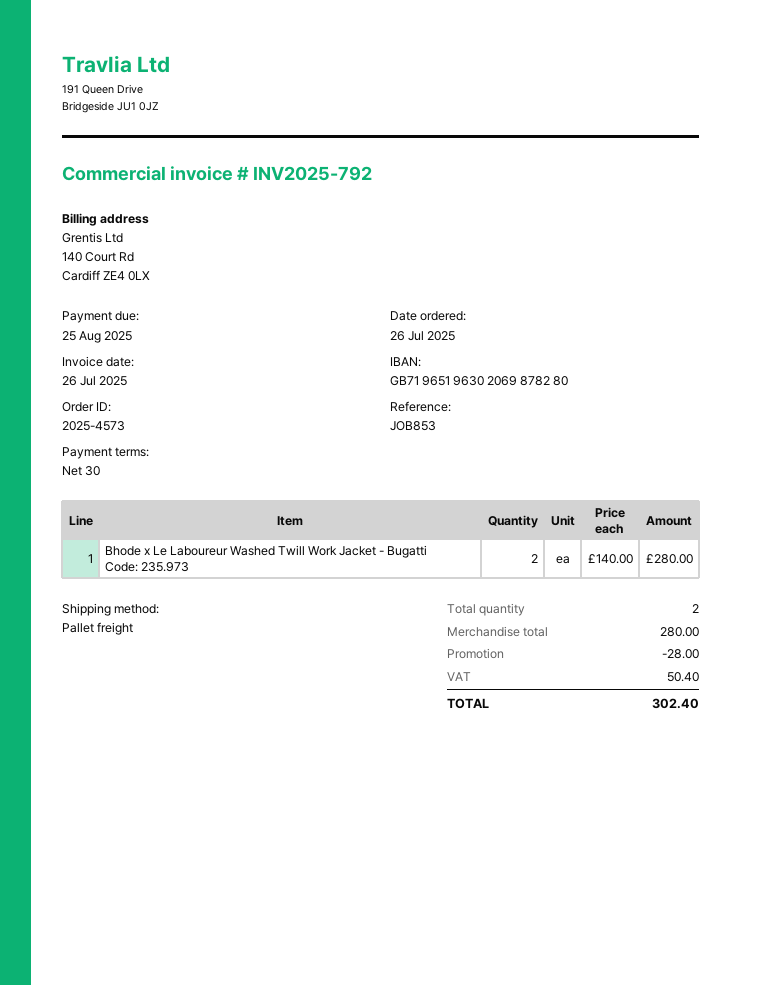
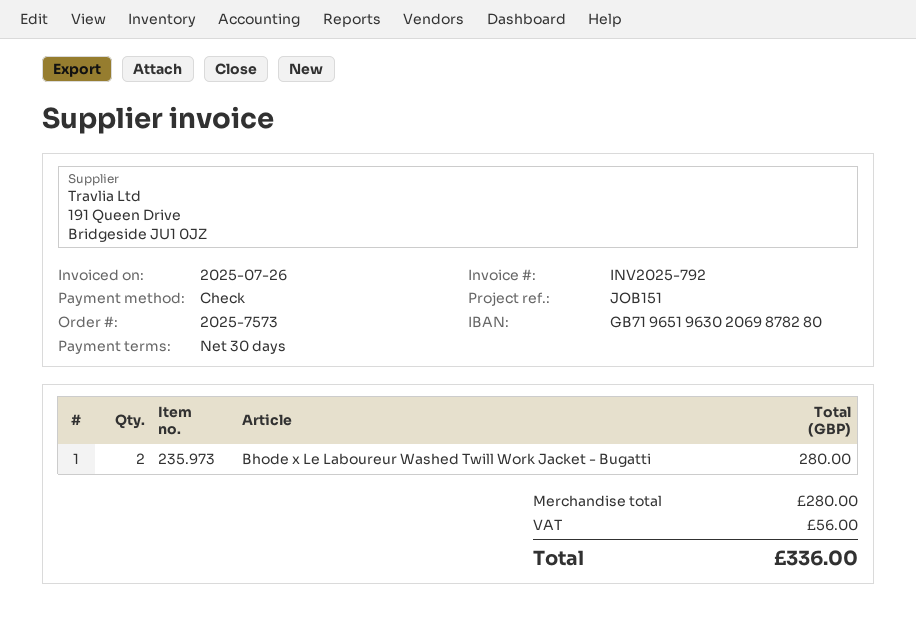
order number: 2025-4573 -> 2025-7573
reference: JOB853 -> JOB151
discount: 28.00 -> none
tax: 50.40 -> 56.00
total: 302.40 -> 336.00

